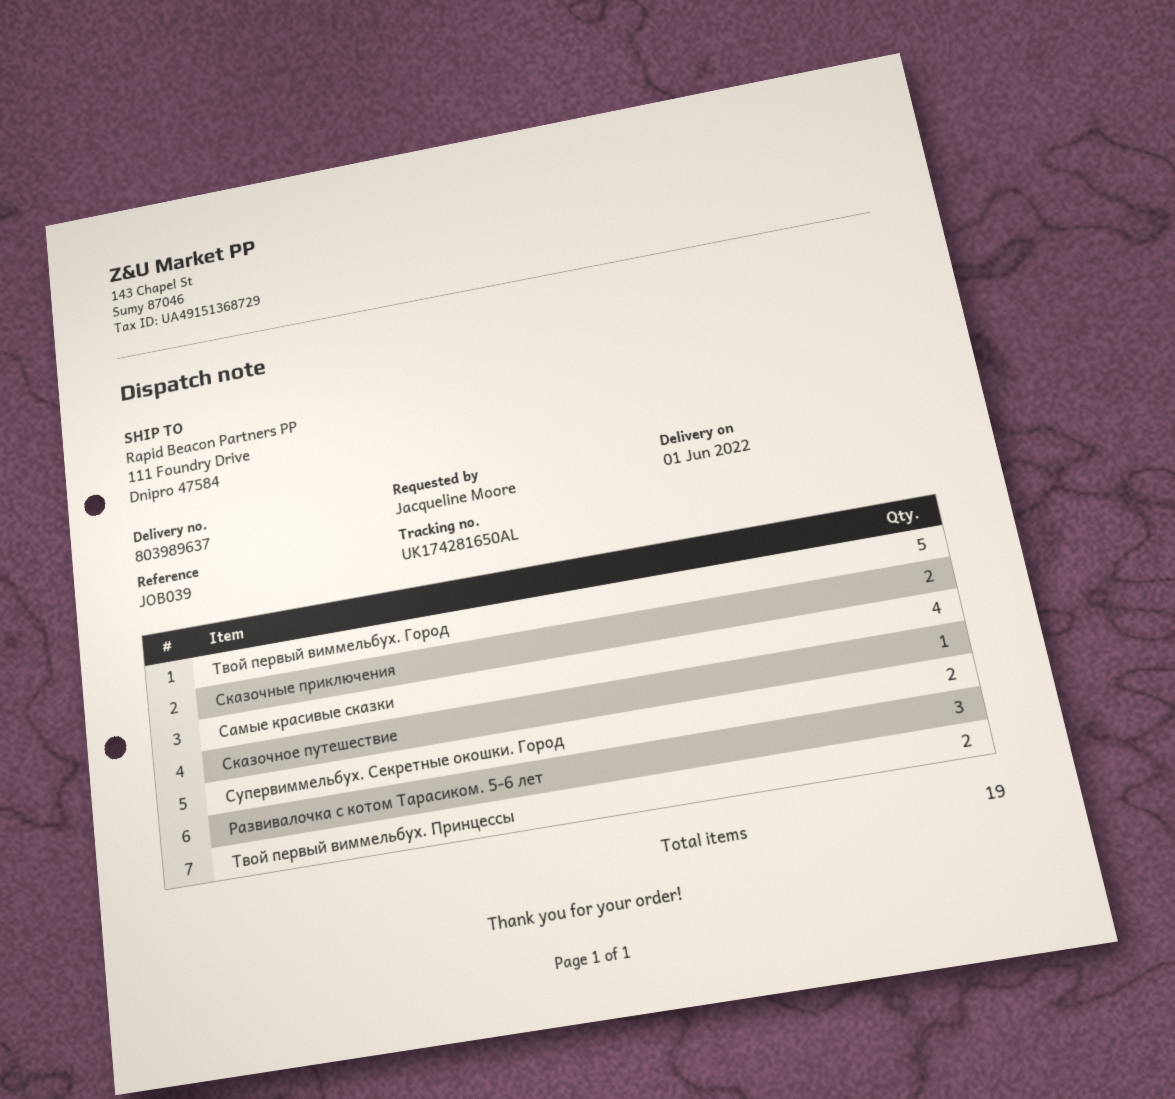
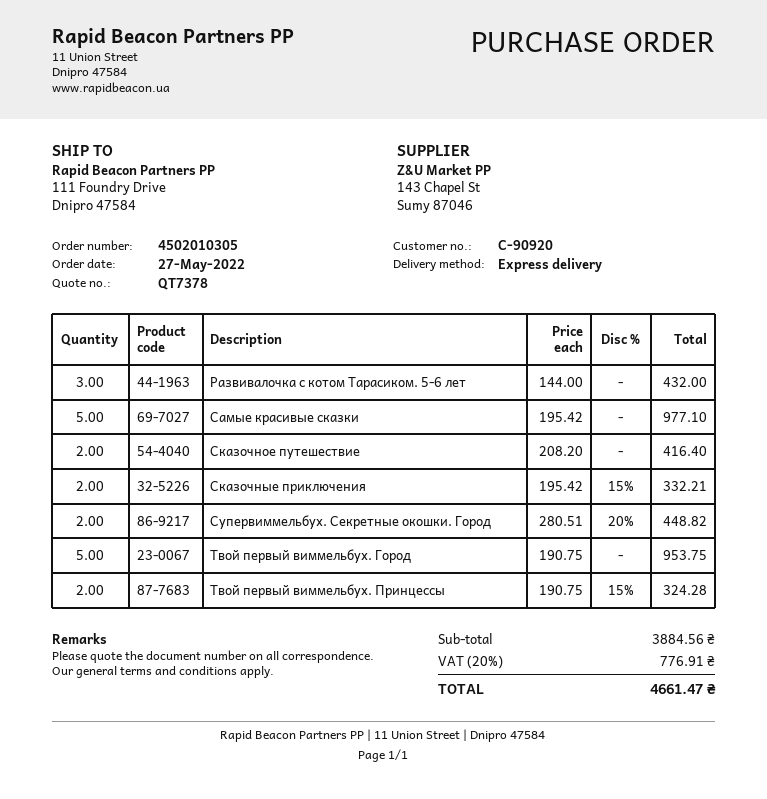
Самые красивые сказки: 4 -> 5
Сказочное путешествие: 1 -> 2

